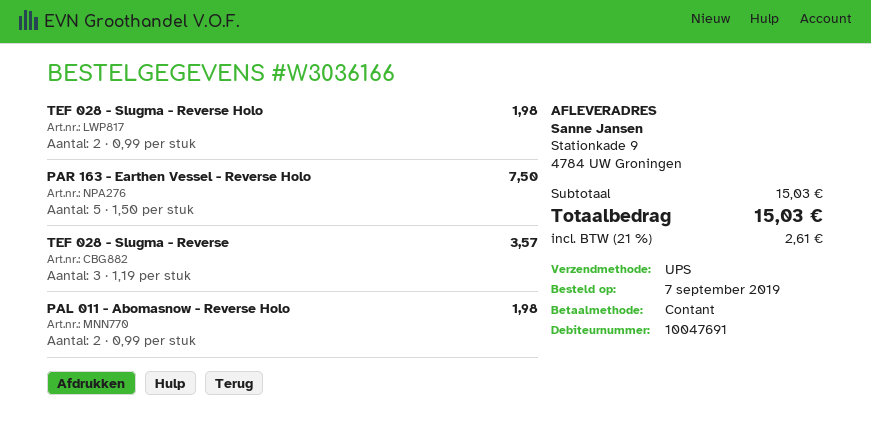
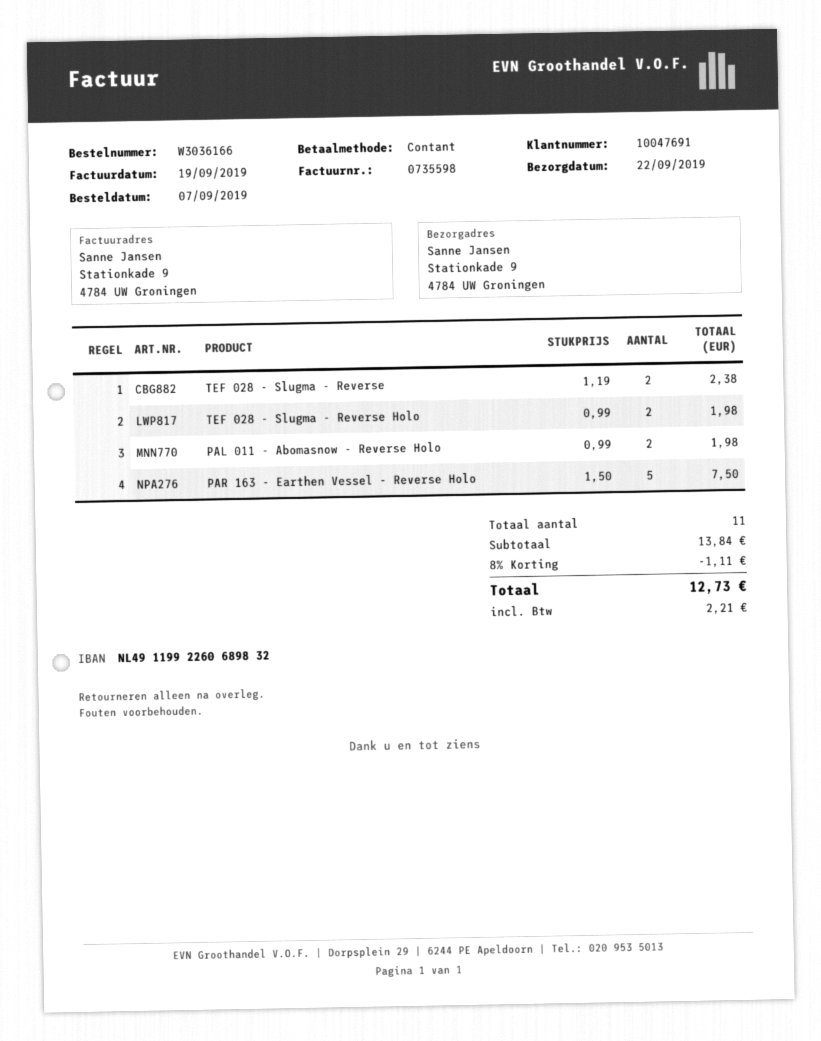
TEF 028 - Slugma - Reverse: 3 x 1.19 = 3.57 -> 2 x 1.19 = 2.38
subtotal: 15.03 -> 13.84
discount: none -> 8% = 1.11
tax: 2.61 -> 2.21
total: 15.03 -> 12.73

